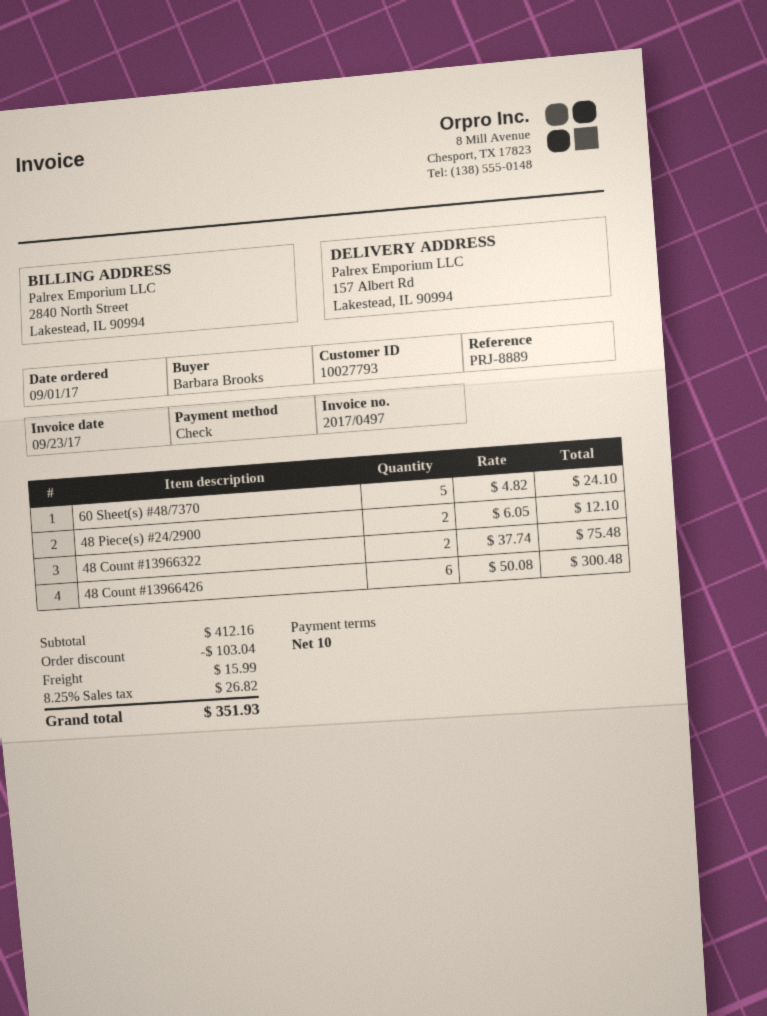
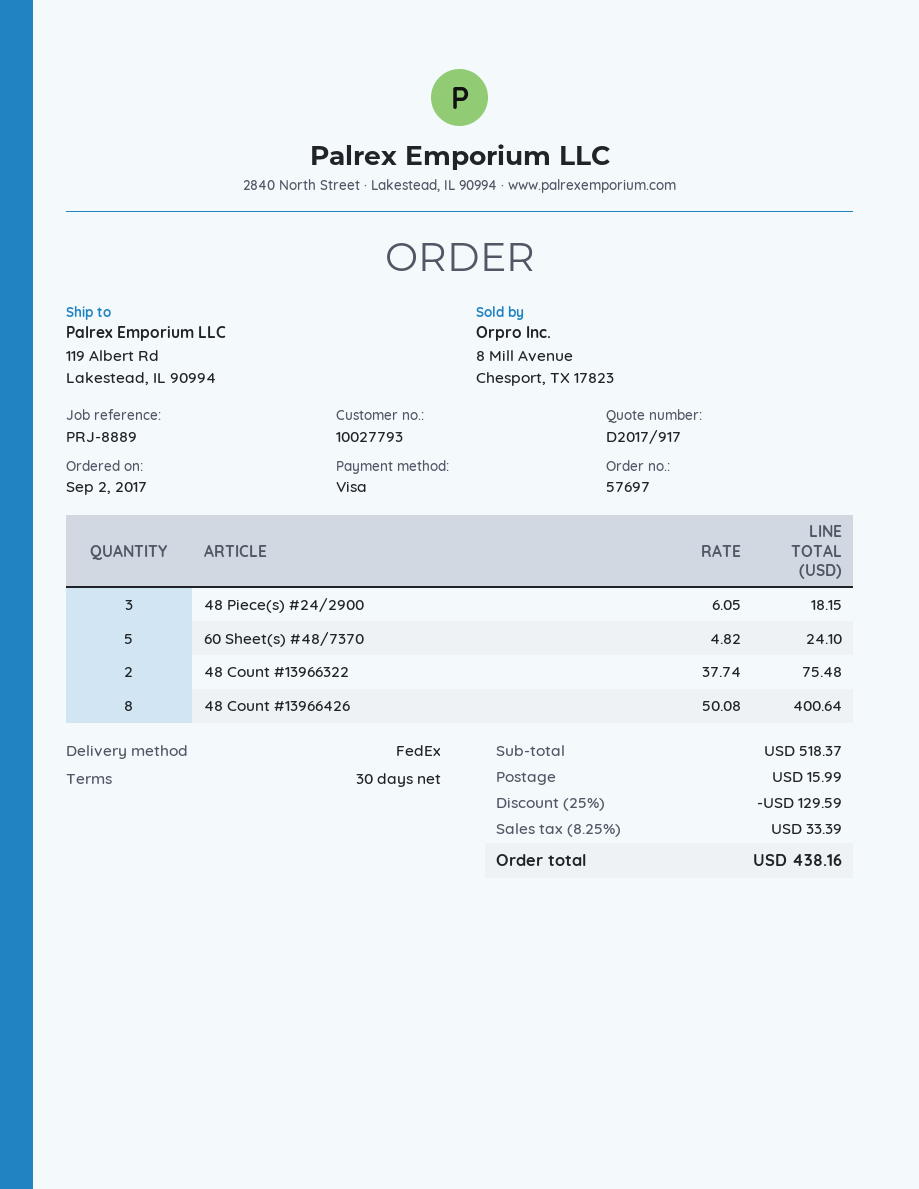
order date: 2017-09-01 -> 2017-09-02
payment terms: 10 days -> 30 days
payment method: cheque -> Visa
ship to: 157 Albert Rd, Lakestead, IL 90994 -> 119 Albert Rd, Lakestead, IL 90994
48 Piece(s) #24/2900: 2 x 6.05 = 12.10 -> 3 x 6.05 = 18.15
48 Count #13966426: 6 x 50.08 = 300.48 -> 8 x 50.08 = 400.64
subtotal: 412.16 -> 518.37
discount: 103.04 -> 129.59
tax: 8.25% = 26.82 -> 8.25% = 33.39
total: 351.93 -> 438.16

